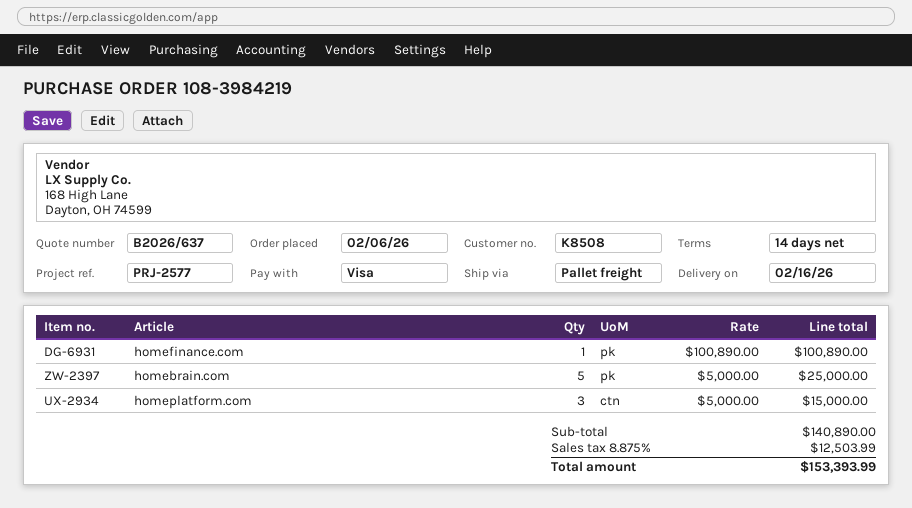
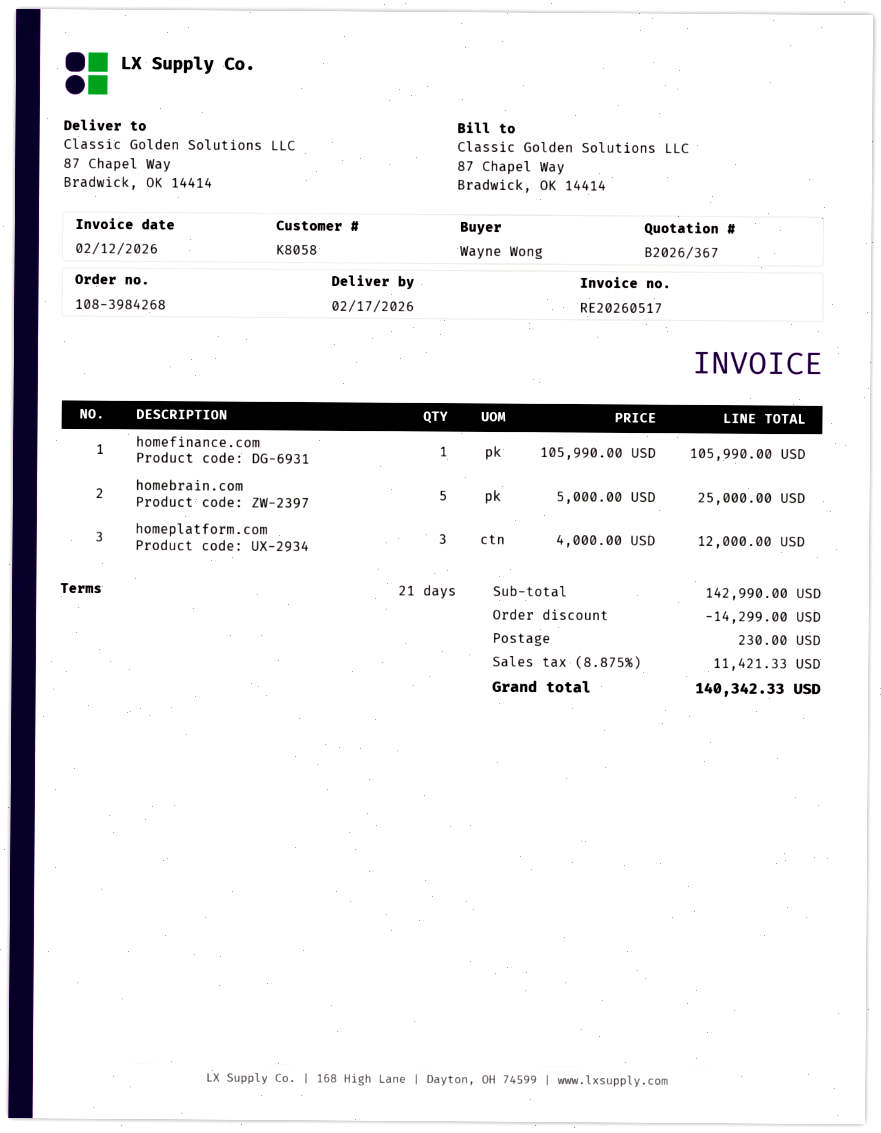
quote number: B2026/637 -> B2026/367
order number: 108-3984219 -> 108-3984268
delivery date: 2026-02-16 -> 2026-02-17
payment terms: 14 days -> 21 days
customer number: K8508 -> K8058
homefinance.com: 1 x 100890.00 = 100890.00 -> 1 x 105990.00 = 105990.00
homeplatform.com: 3 x 5000.00 = 15000.00 -> 3 x 4000.00 = 12000.00
subtotal: 140890.00 -> 142990.00
discount: none -> 14299.00
shipping: none -> 230.00
tax: 8.875% = 12503.99 -> 8.875% = 11421.33
total: 153393.99 -> 140342.33

